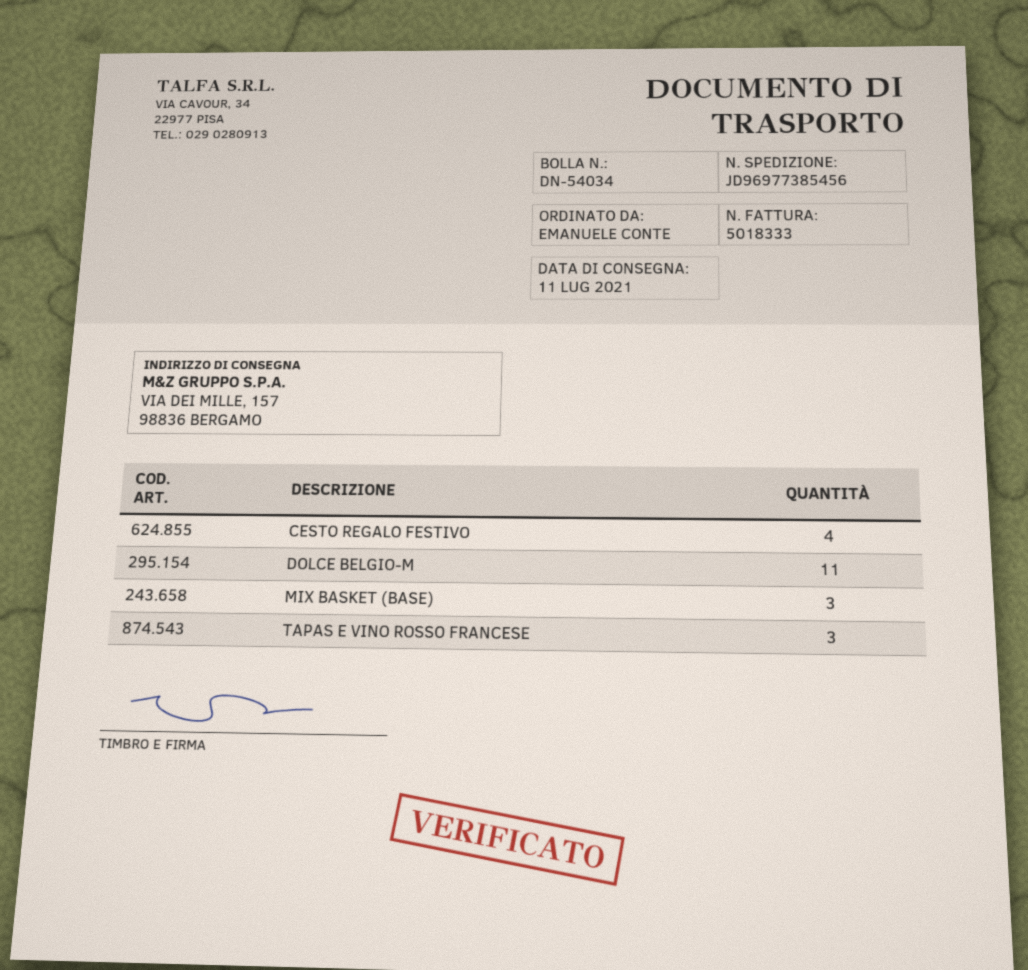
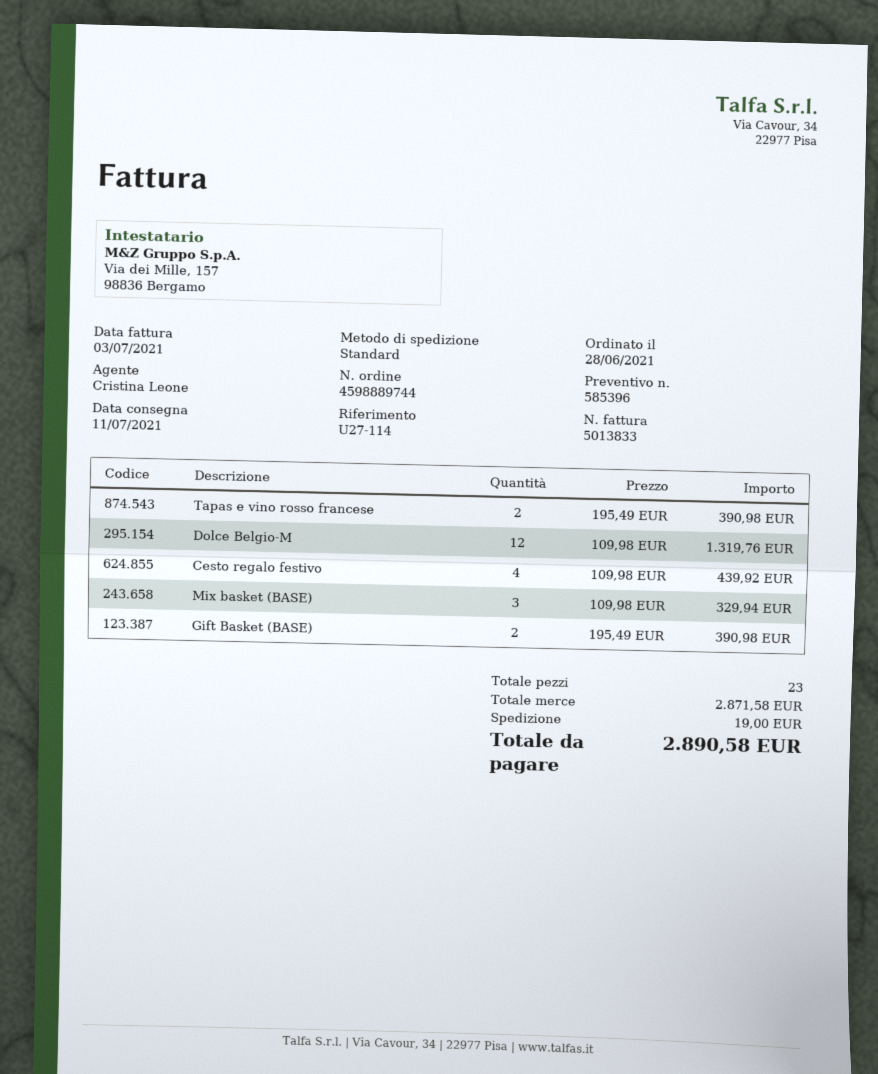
invoice number: 5018333 -> 5013833
DOLCE BELGIO-M: 11 -> 12
TAPAS E VINO ROSSO FRANCESE: 3 -> 2
Gift Basket (BASE): none -> 2

